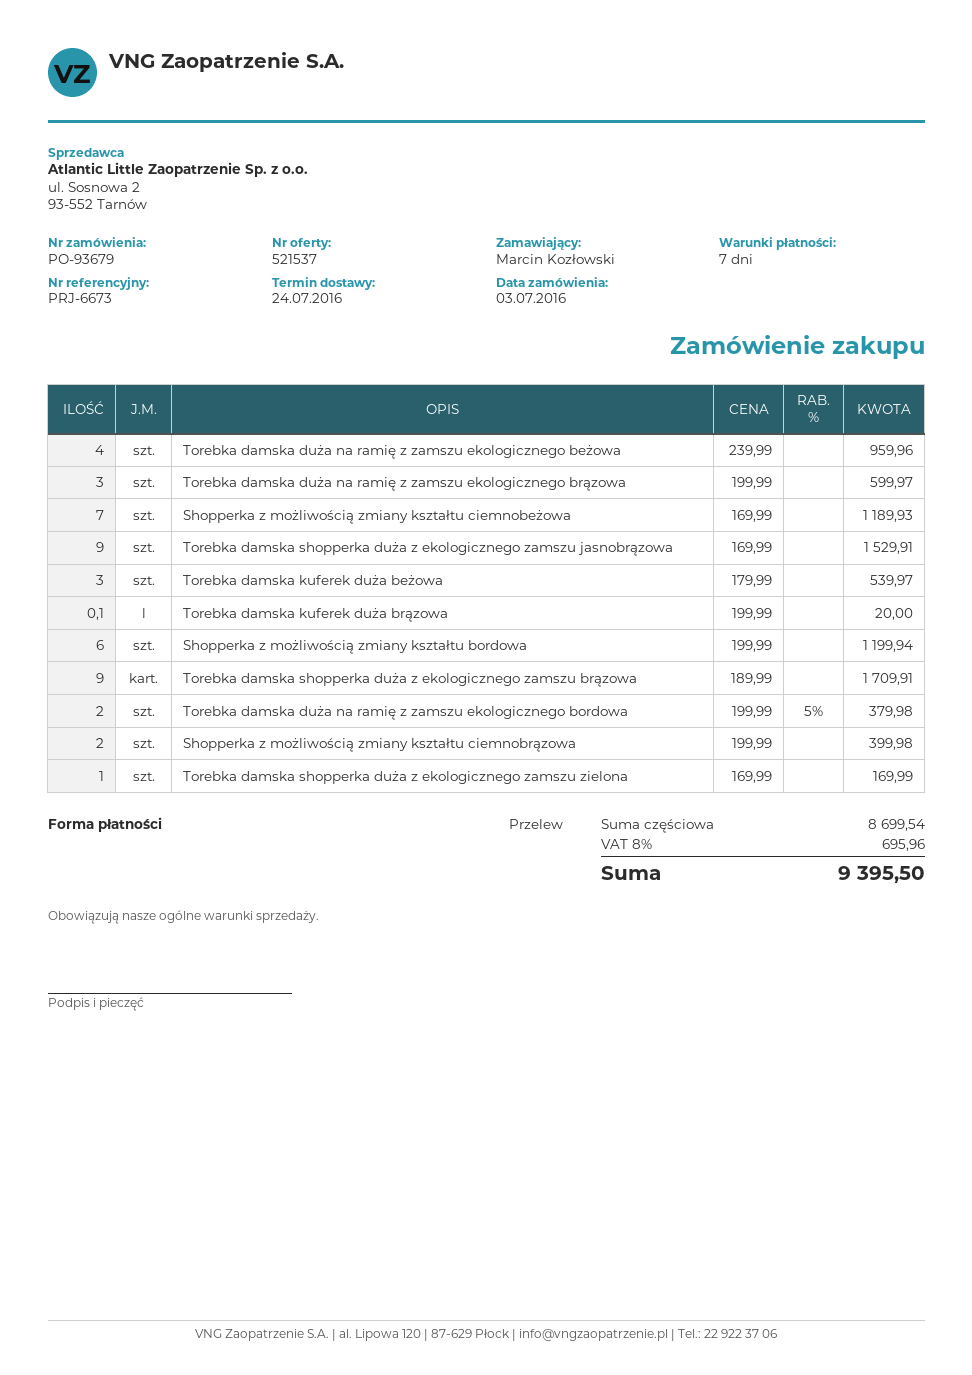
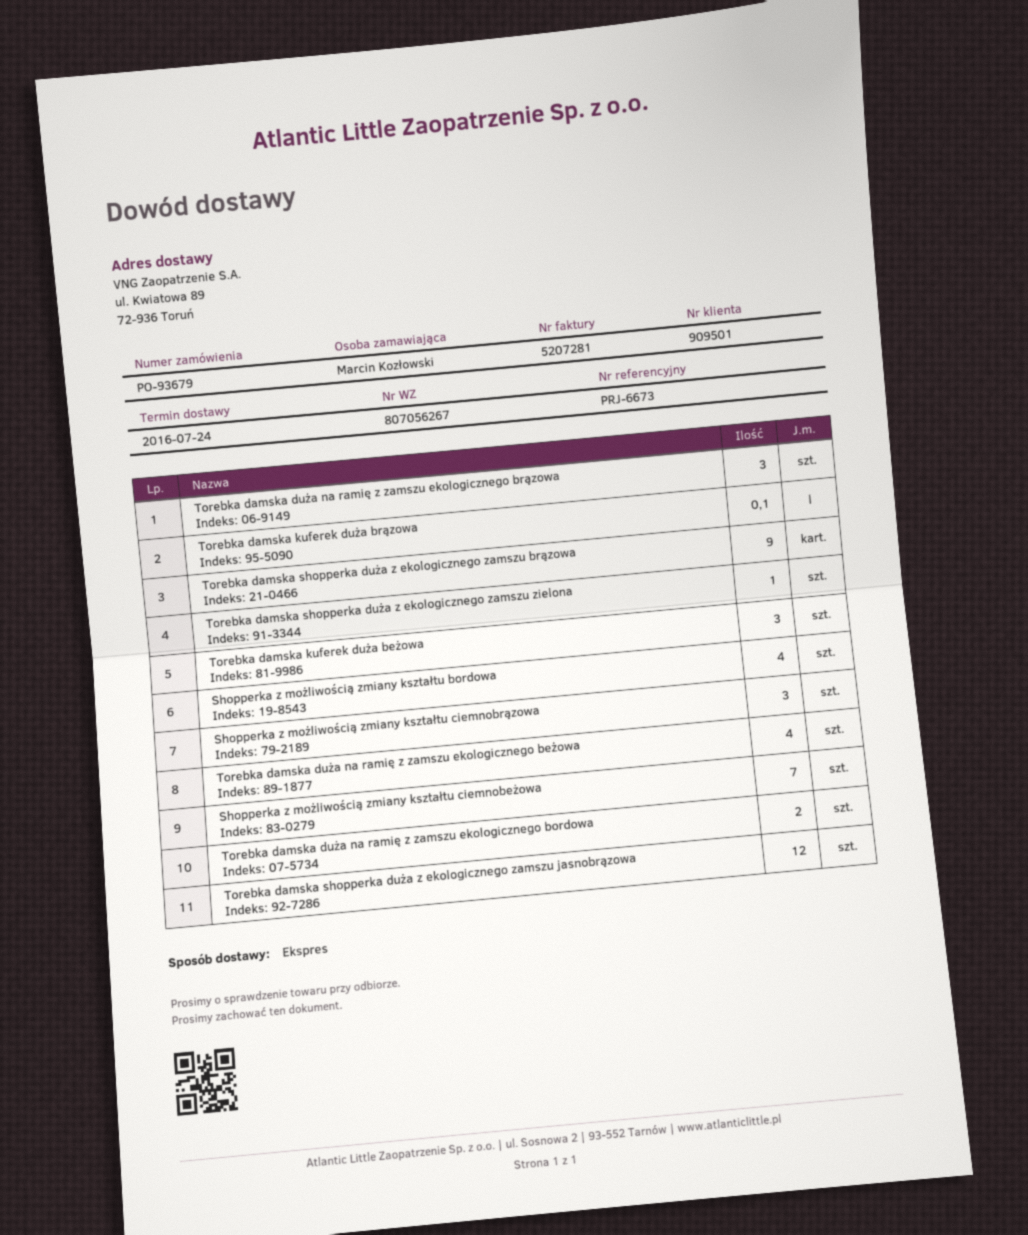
Torebka damska shopperka duża z ekologicznego zamszu jasnobrązowa: 9 -> 12
Shopperka z możliwością zmiany kształtu bordowa: 6 -> 4
Shopperka z możliwością zmiany kształtu ciemnobrązowa: 2 -> 3

